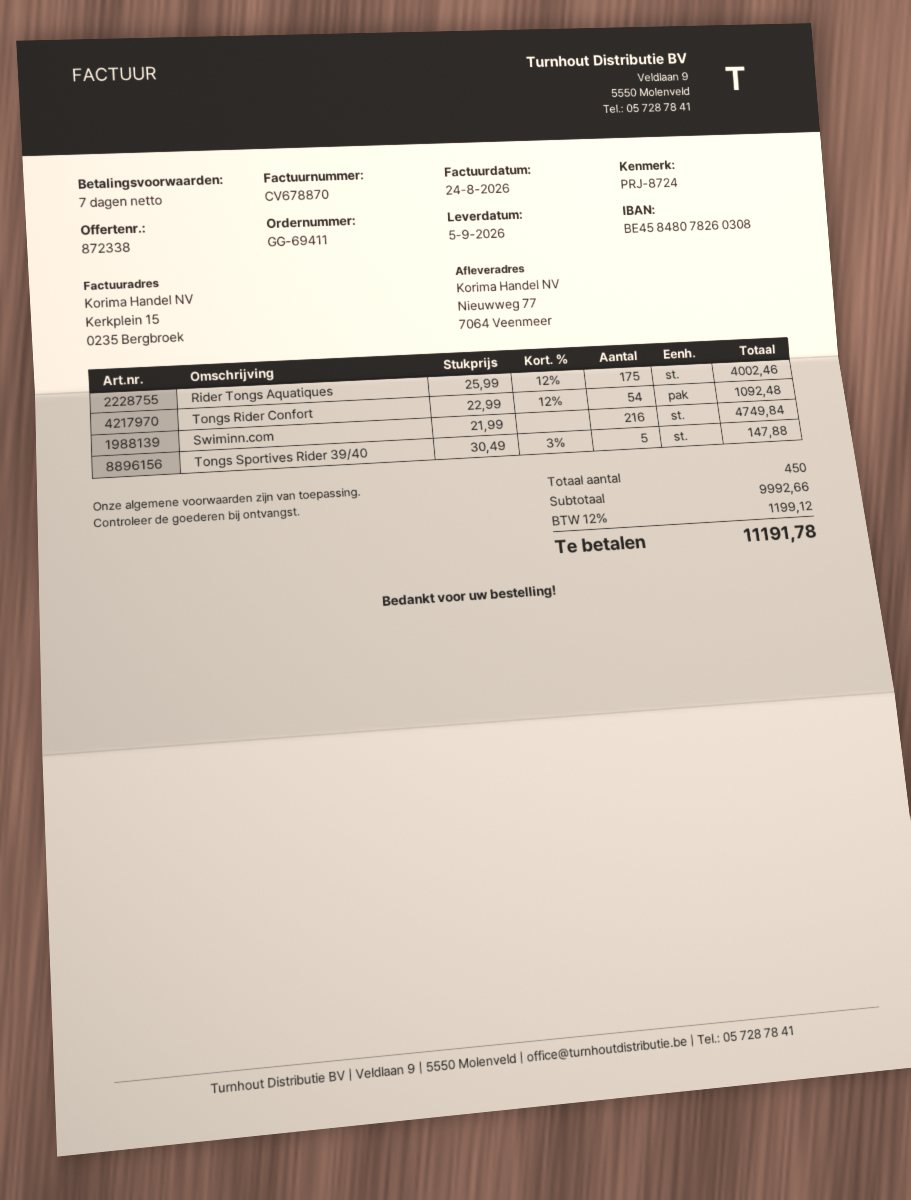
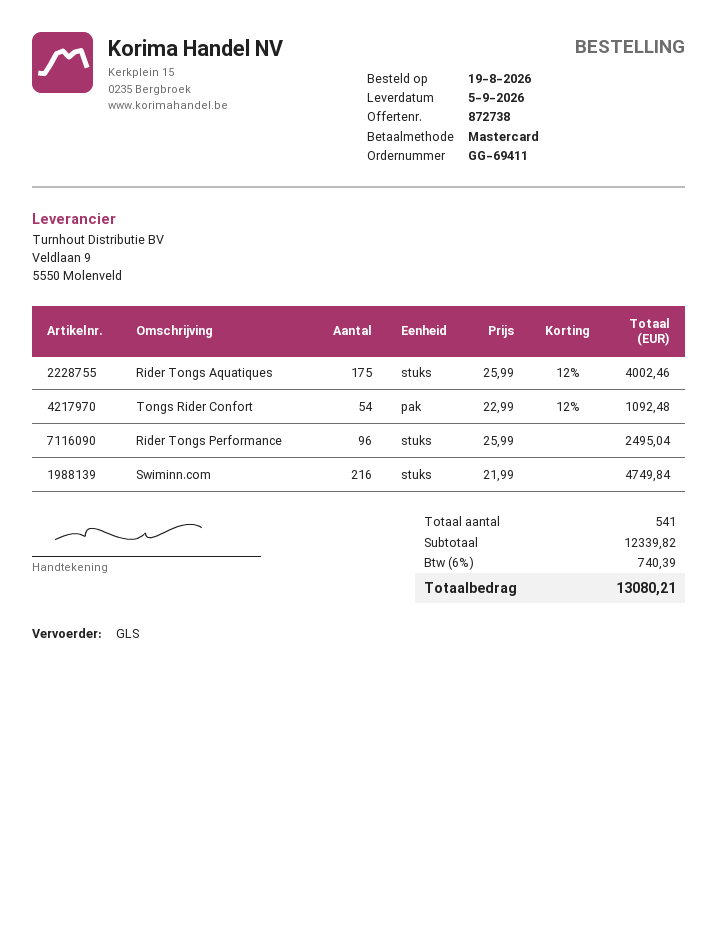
quote number: 872338 -> 872738
Tongs Sportives Rider 39/40: 5 x 30.49 - 3% = 147.88 -> none
Rider Tongs Performance: none -> 96 x 25.99 = 2495.04
total quantity: 450 -> 541
subtotal: 9992.66 -> 12339.82
tax: 12% = 1199.12 -> 6% = 740.39
total: 11191.78 -> 13080.21

